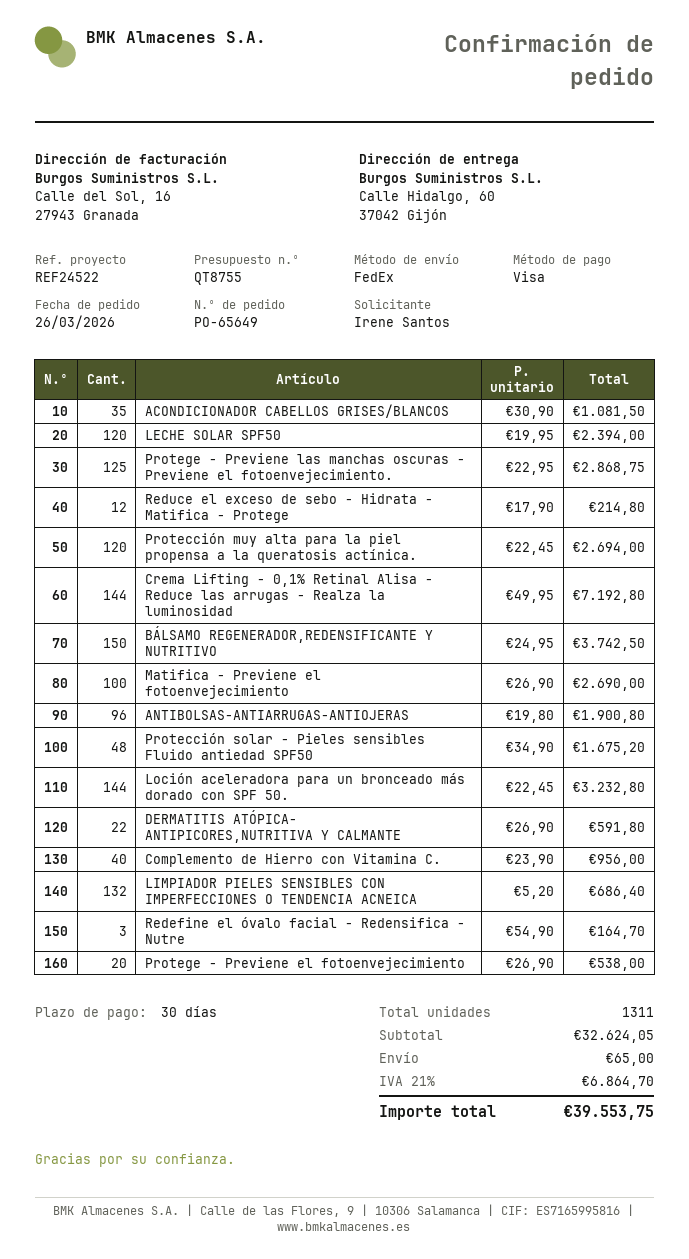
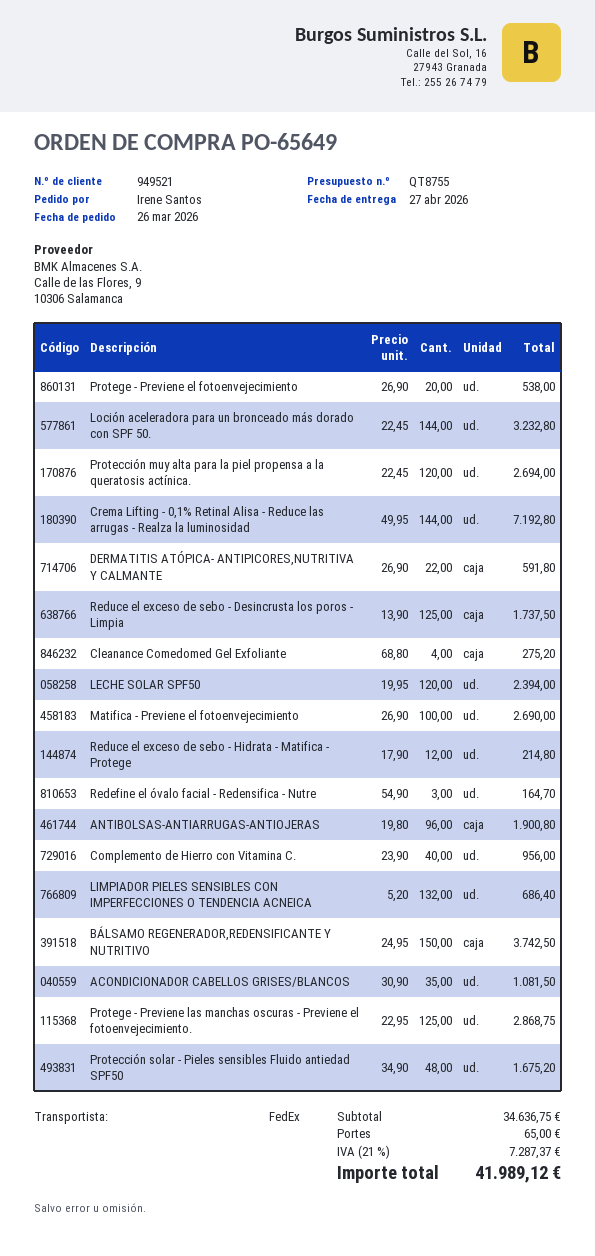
Reduce el exceso de sebo - Desincrusta los poros - Limpia: none -> 125 x 13.90 = 1737.50
Cleanance Comedomed Gel Exfoliante: none -> 4 x 68.80 = 275.20
subtotal: 32624.05 -> 34636.75
tax: 21% = 6864.70 -> 21% = 7287.37
total: 39553.75 -> 41989.12

